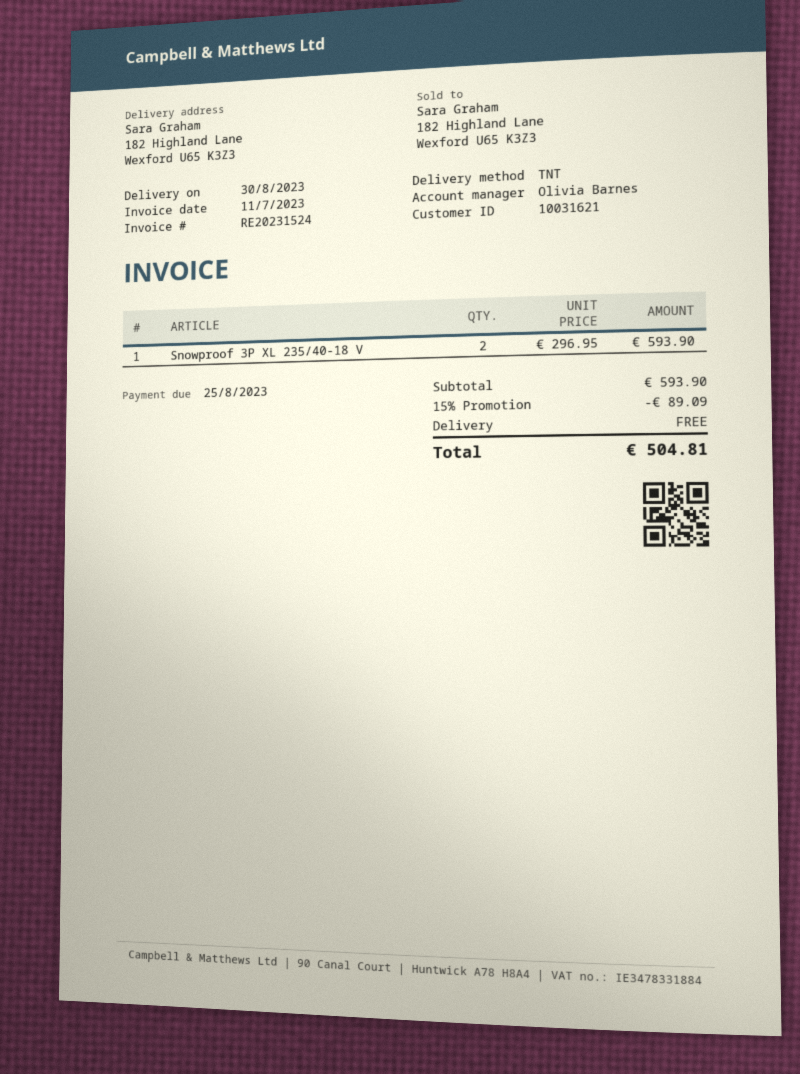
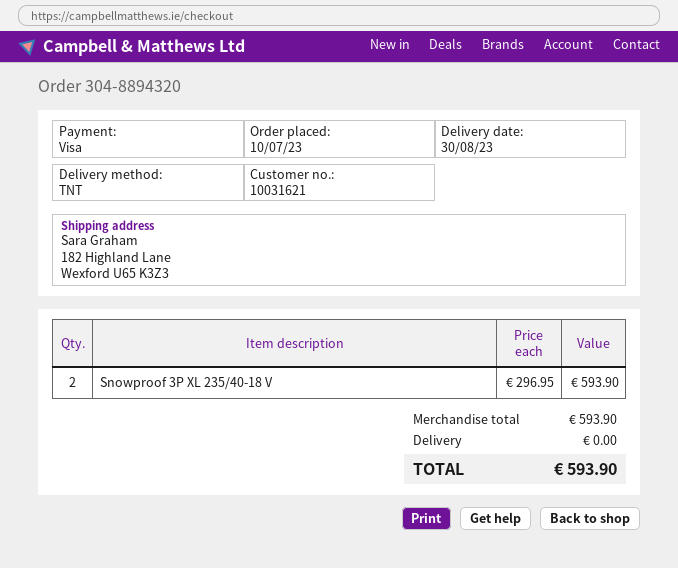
discount: 15% = 89.09 -> none
total: 504.81 -> 593.90

